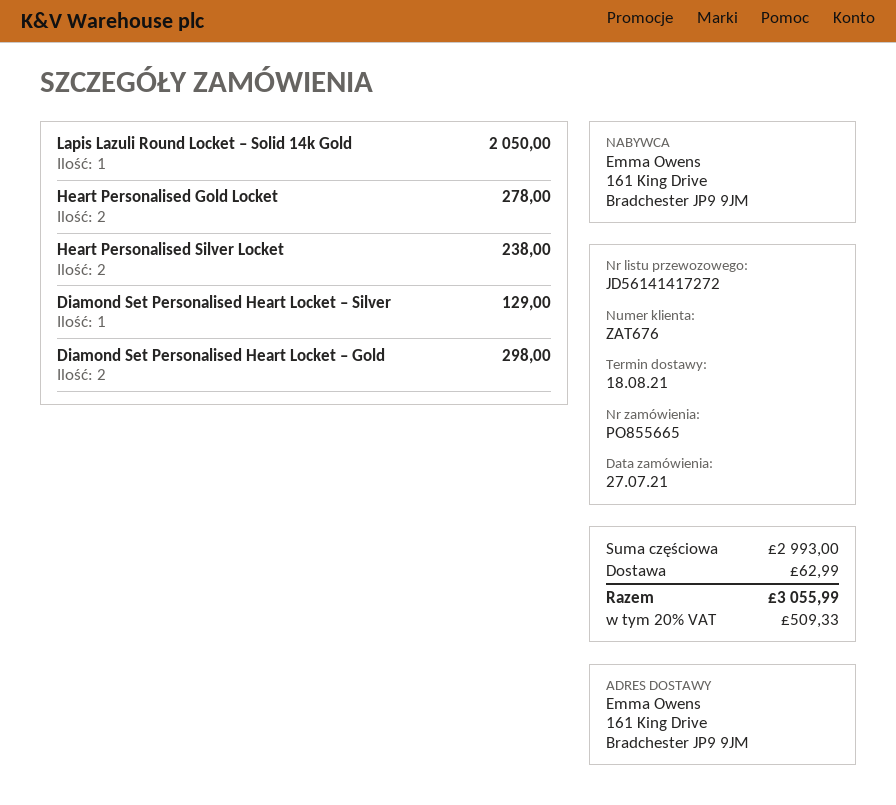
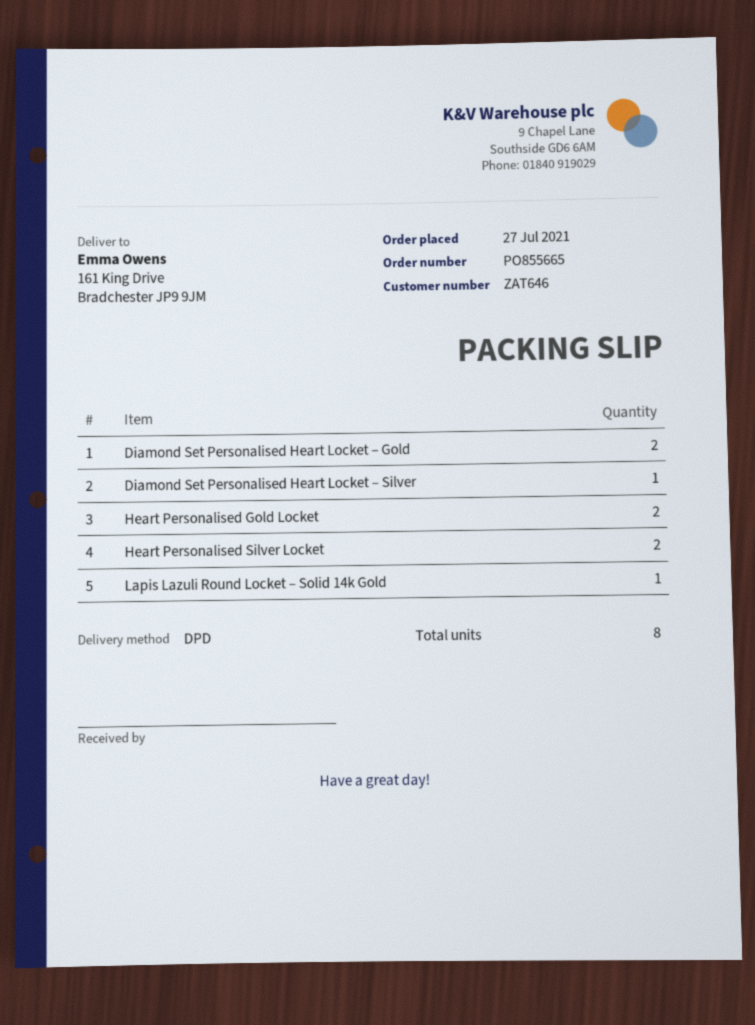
customer number: ZAT676 -> ZAT646

